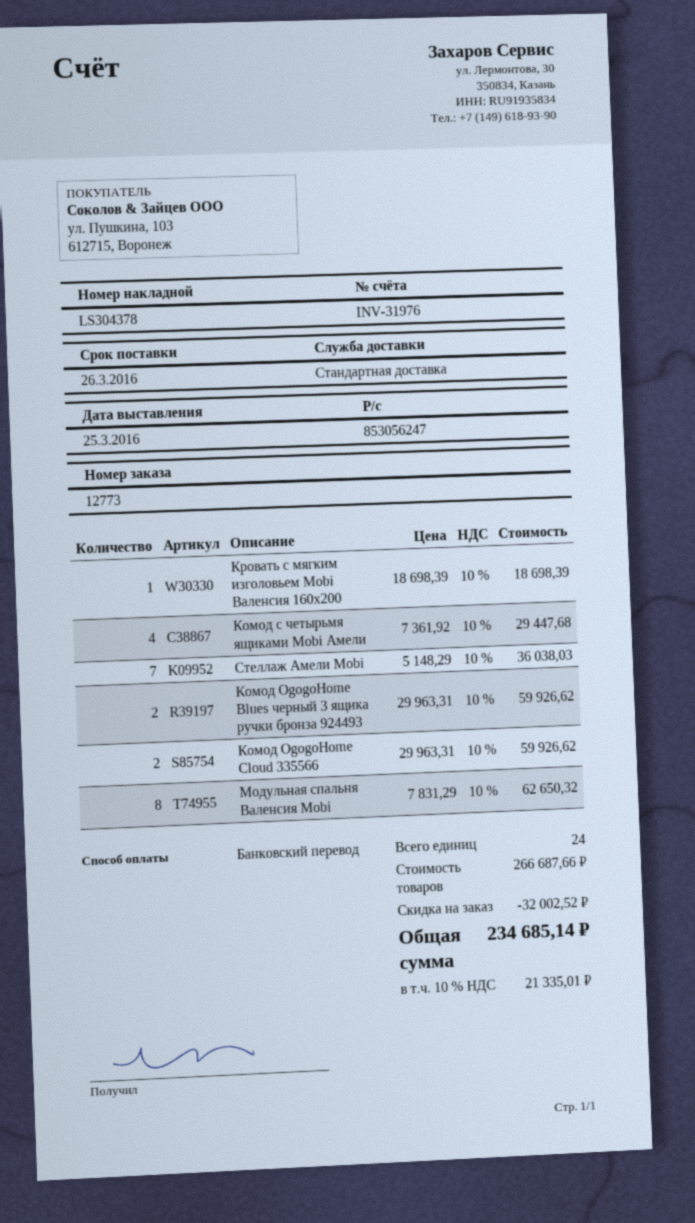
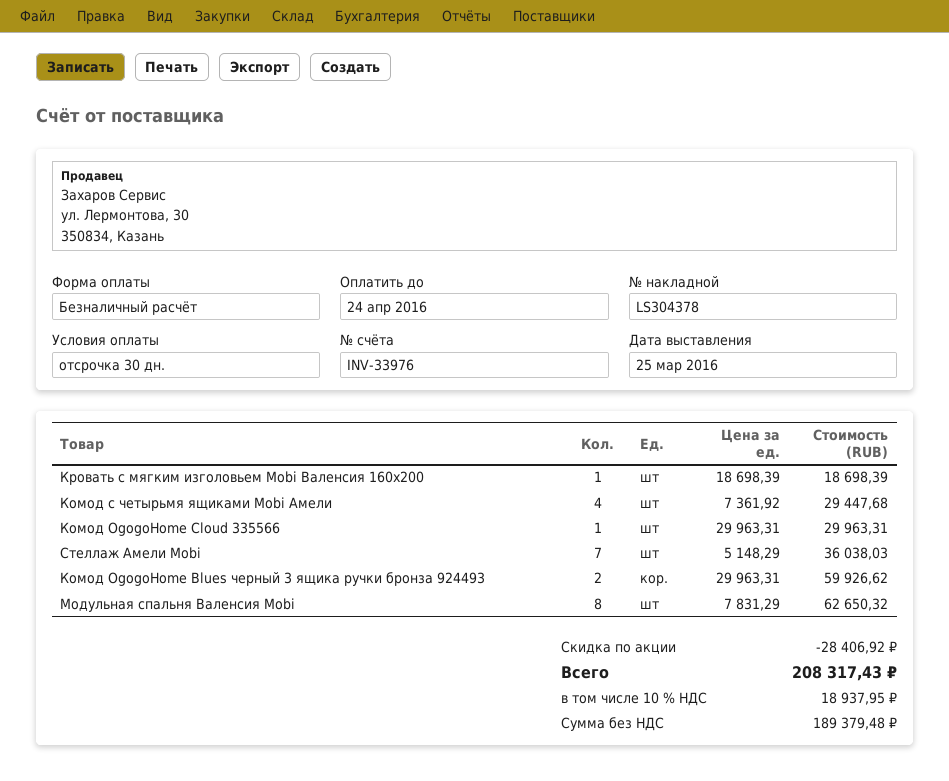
invoice number: INV-31976 -> INV-33976
Комод OgogoHome Cloud 335566: 2 x 29963.31 = 59926.62 -> 1 x 29963.31 = 29963.31
discount: 32002.52 -> 28406.92
tax: 10% = 21335.01 -> 10% = 18937.95
total: 234685.14 -> 208317.43

